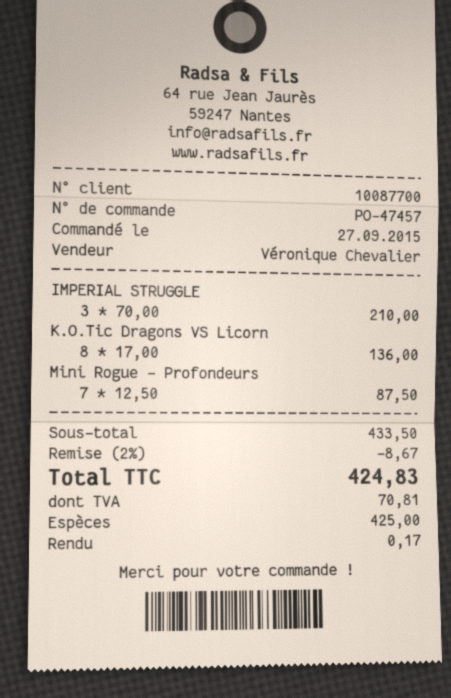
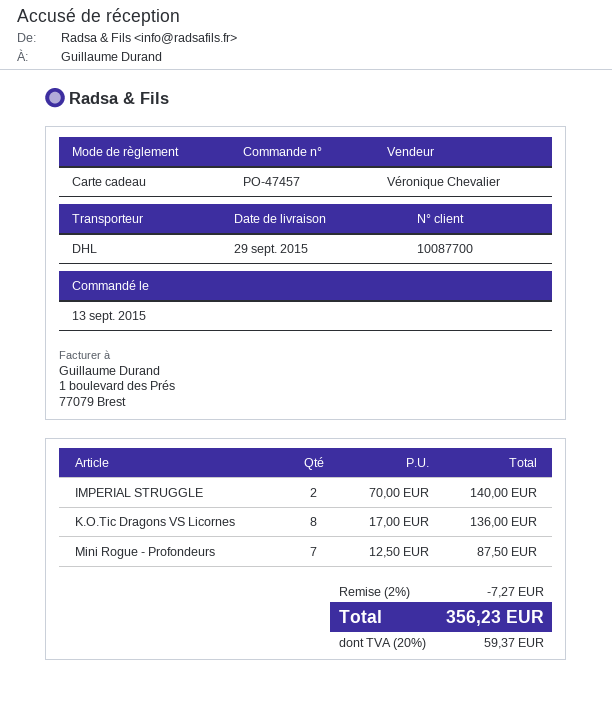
order date: 2015-09-27 -> 2015-09-13
payment method: cash -> gift card
IMPERIAL STRUGGLE: 3 x 70.00 = 210.00 -> 2 x 70.00 = 140.00
discount: 2% = 8.67 -> 2% = 7.27
tax: 70.81 -> 59.37
total: 424.83 -> 356.23

